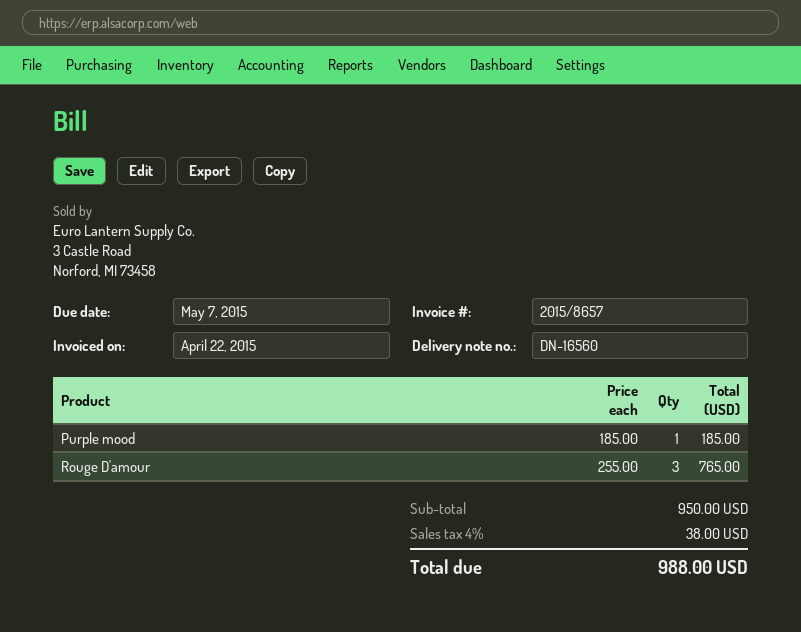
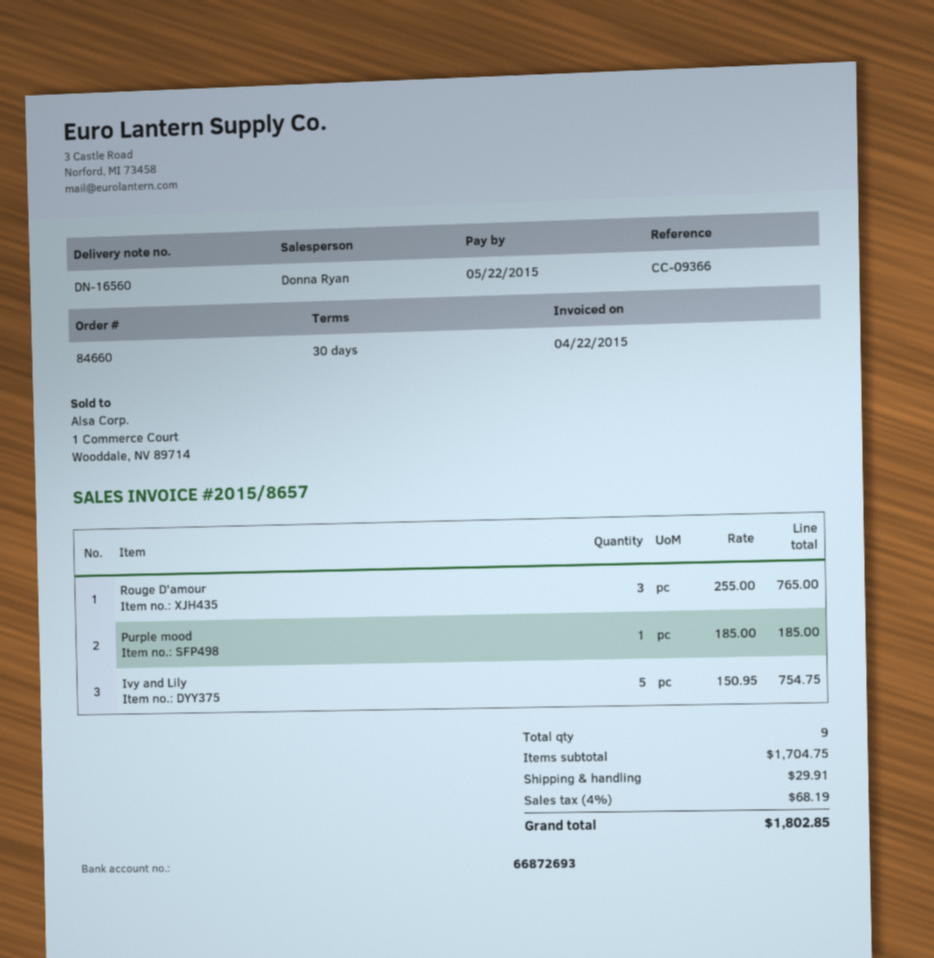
due date: 2015-05-07 -> 2015-05-22
Ivy and Lily: none -> 5 x 150.95 = 754.75
subtotal: 950.00 -> 1704.75
shipping: none -> 29.91
tax: 4% = 38.00 -> 4% = 68.19
total: 988.00 -> 1802.85

